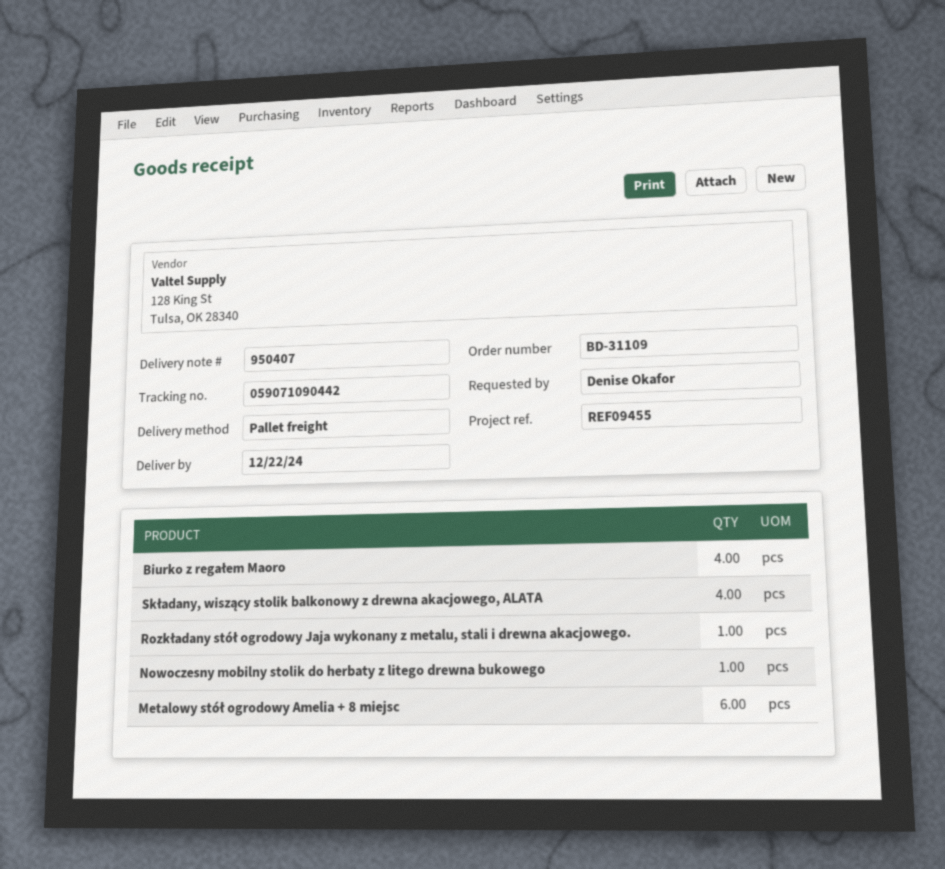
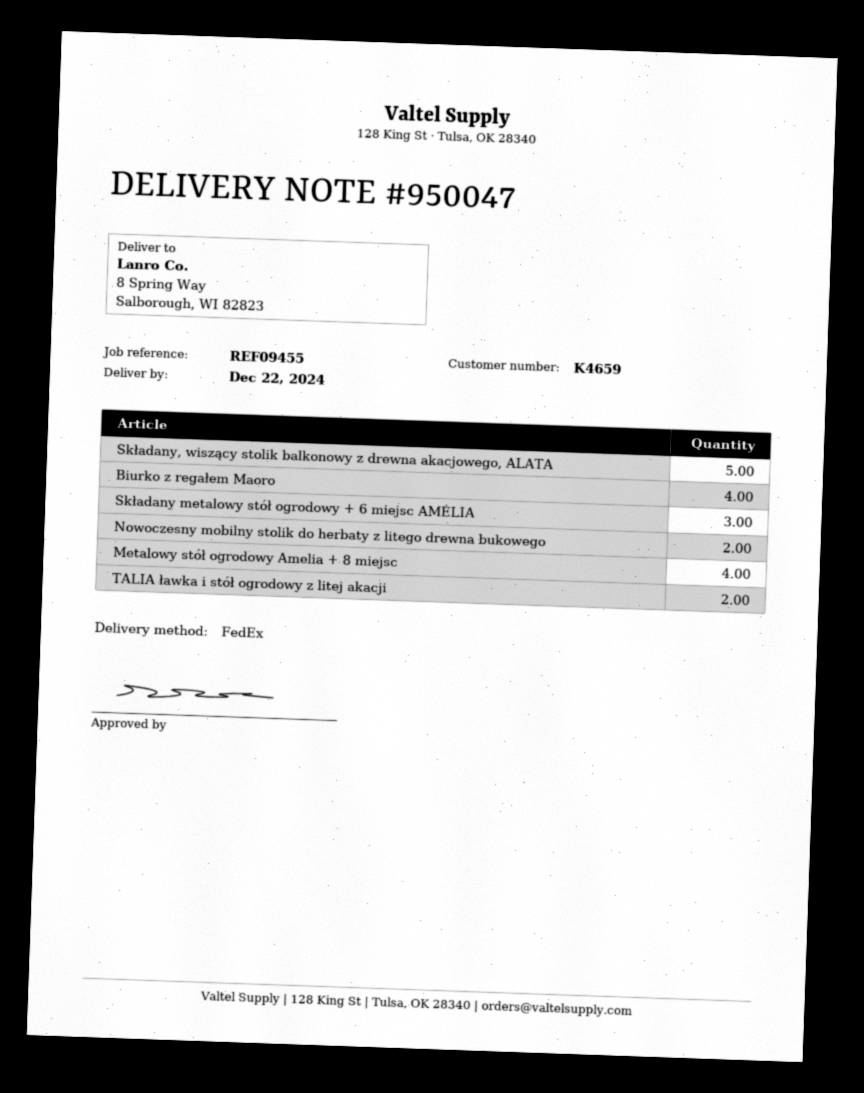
delivery note number: 950407 -> 950047
shipping method: pallet freight -> FedEx
Składany, wiszący stolik balkonowy z drewna akacjowego, ALATA: 4 -> 5
Rozkładany stół ogrodowy Jaja wykonany z metalu, stali i drewna akacjowego.: 1 -> none
Nowoczesny mobilny stolik do herbaty z litego drewna bukowego: 1 -> 2
Metalowy stół ogrodowy Amelia + 8 miejsc: 6 -> 4
Składany metalowy stół ogrodowy + 6 miejsc AMÉLIA: none -> 3
TALIA ławka i stół ogrodowy z litej akacji: none -> 2

